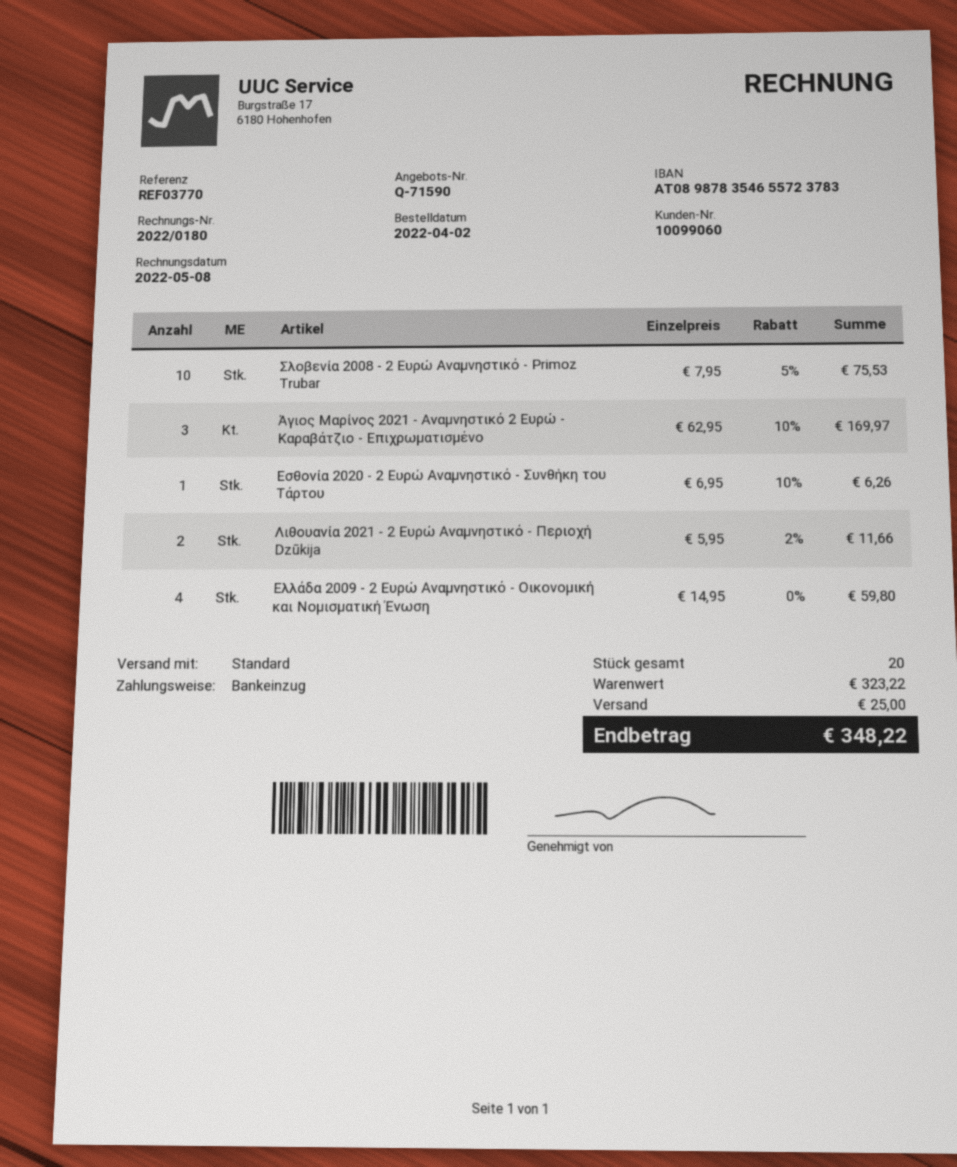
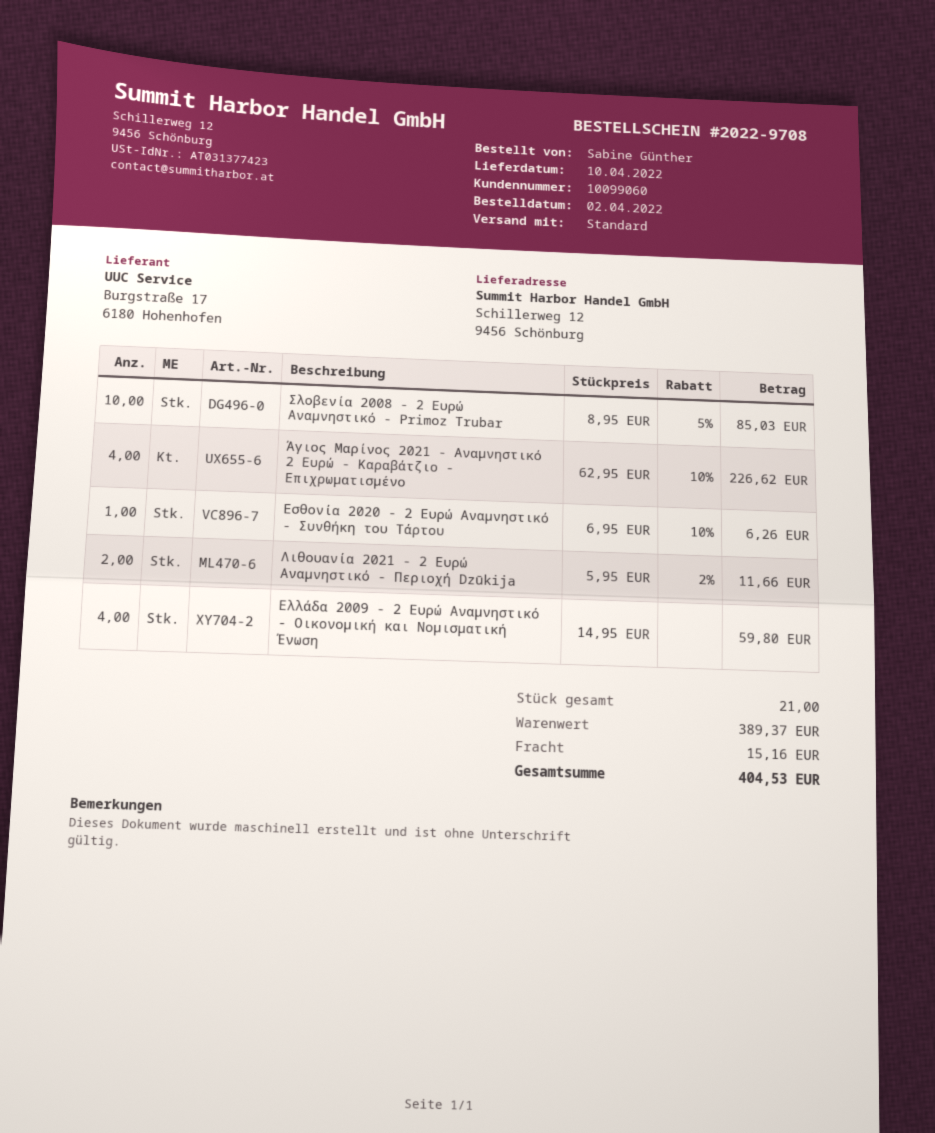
Σλοβενία 2008 - 2 Ευρώ Αναμνηστικό - Primoz Trubar: 10 x 7.95 - 5% = 75.53 -> 10 x 8.95 - 5% = 85.03
Άγιος Μαρίνος 2021 - Αναμνηστικό 2 Ευρώ - Καραβάτζιο - Επιχρωματισμένο: 3 x 62.95 - 10% = 169.97 -> 4 x 62.95 - 10% = 226.62
total quantity: 20 -> 21
subtotal: 323.22 -> 389.37
shipping: 25.00 -> 15.16
total: 348.22 -> 404.53

